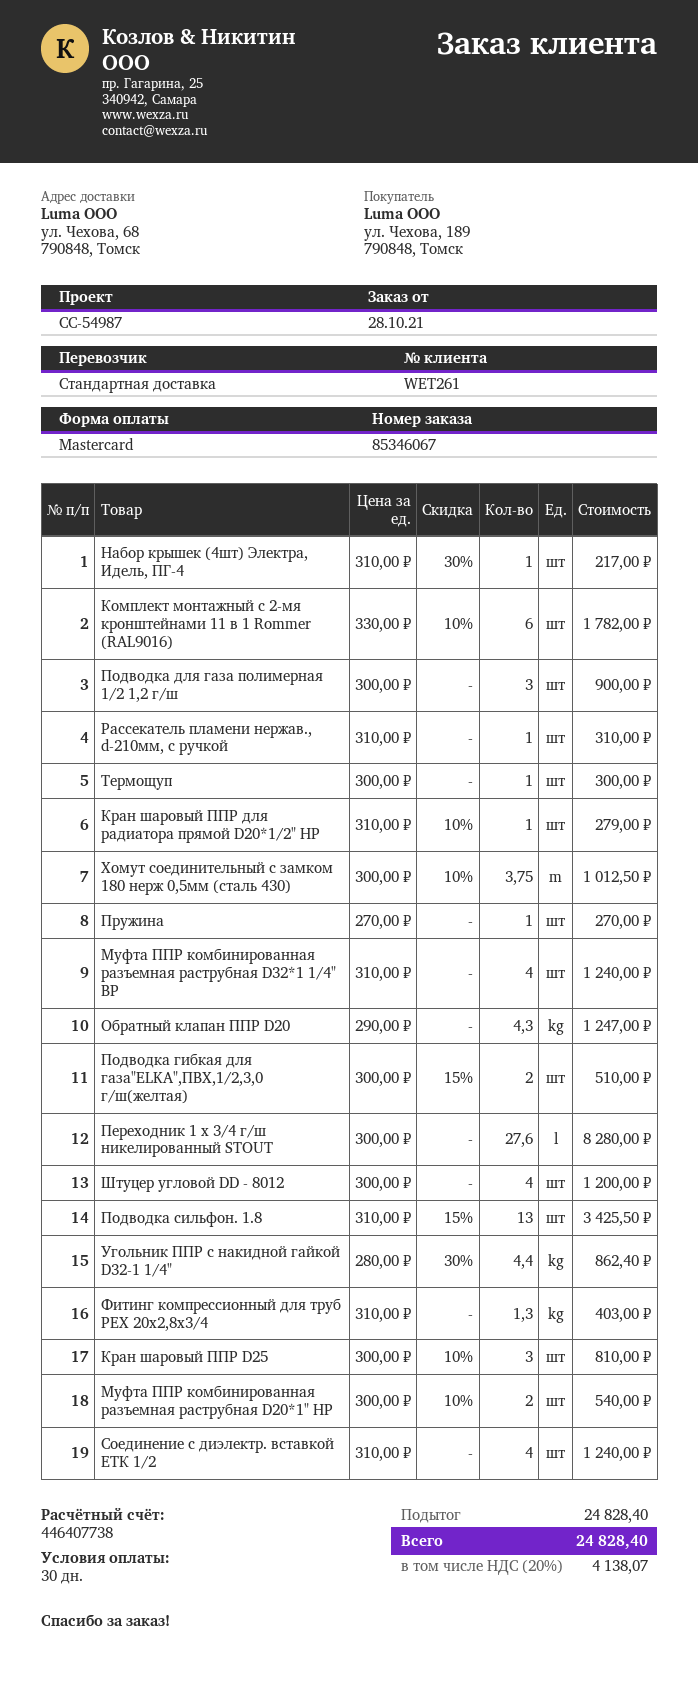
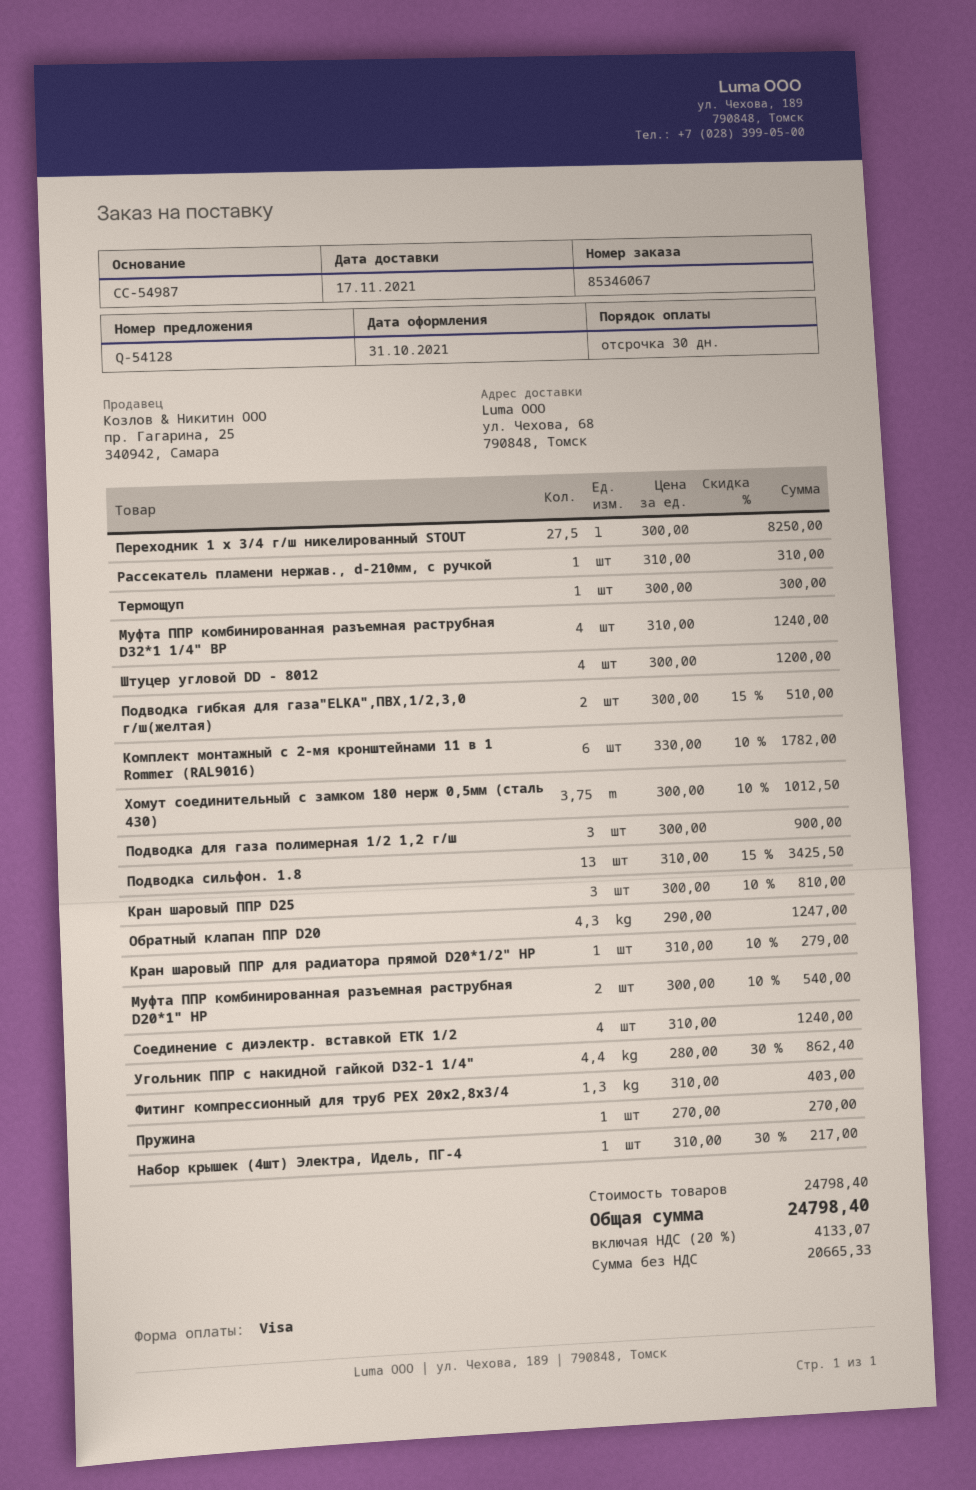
order date: 2021-10-28 -> 2021-10-31
payment method: Mastercard -> Visa
Переходник 1 х 3/4 г/ш никелированный STOUT: 27.6 x 300.00 = 8280.00 -> 27.5 x 300.00 = 8250.00
subtotal: 24828.40 -> 24798.40
tax: 20% = 4138.07 -> 20% = 4133.07
total: 24828.40 -> 24798.40

